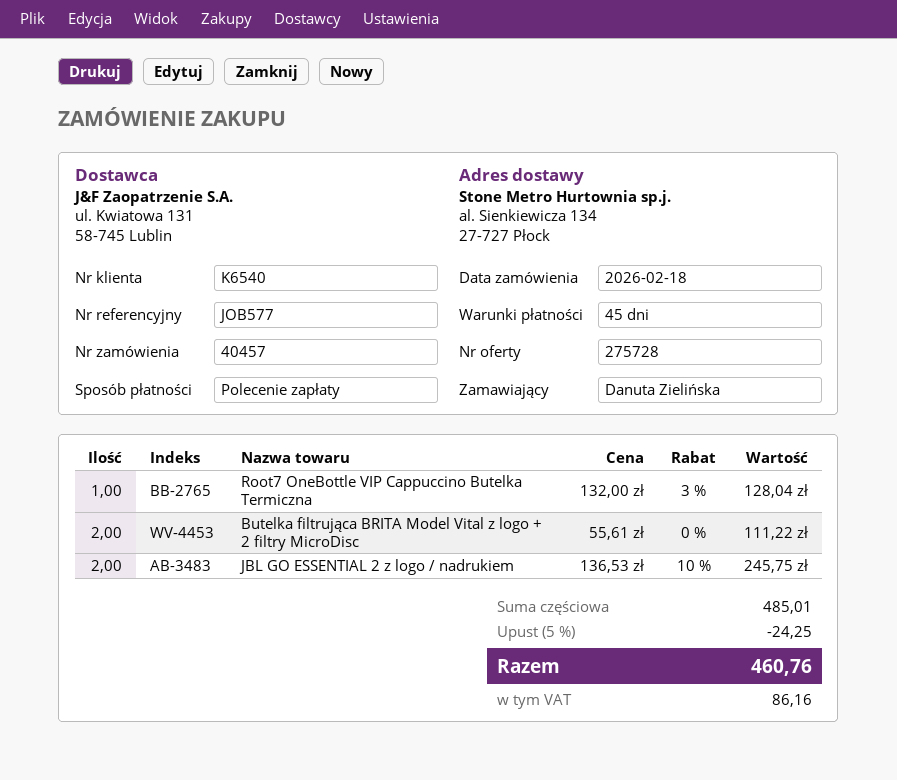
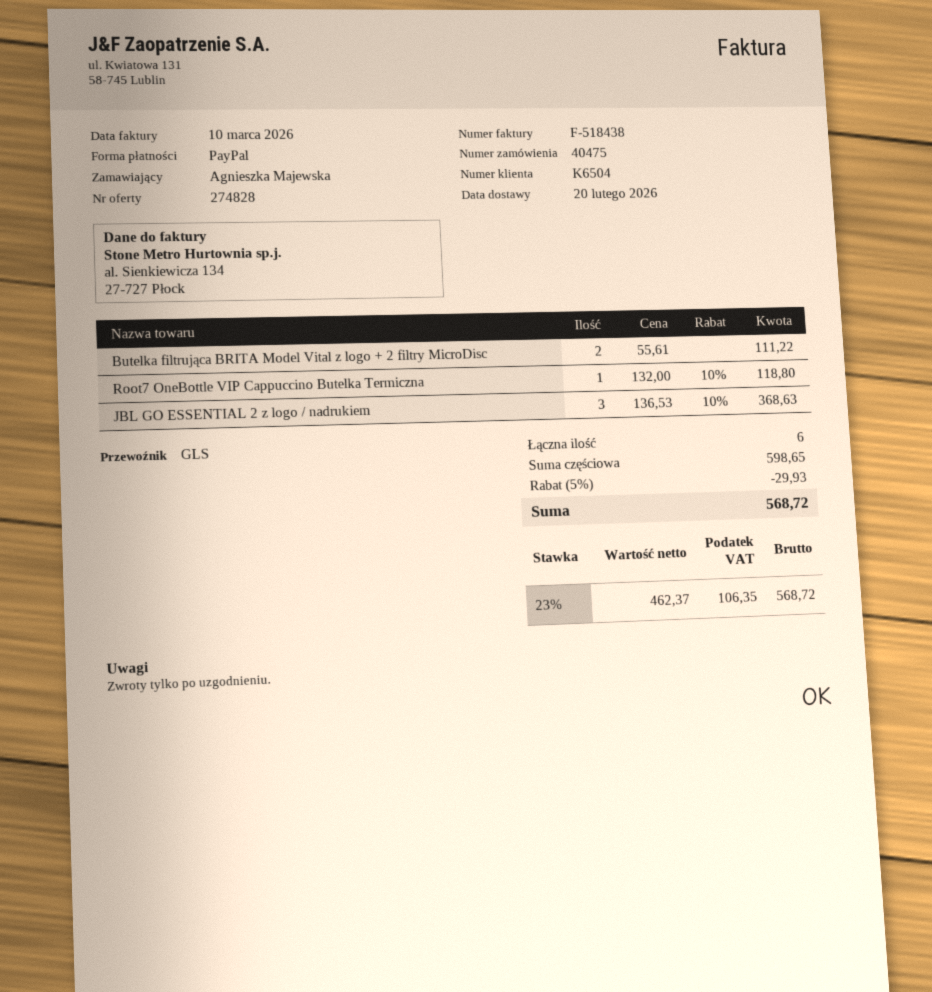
quote number: 275728 -> 274828
order number: 40457 -> 40475
customer number: K6540 -> K6504
ordered by: Danuta Zielińska -> Agnieszka Majewska
payment method: direct debit -> PayPal
Root7 OneBottle VIP Cappuccino Butelka Termiczna: 1 x 132.00 - 3% = 128.04 -> 1 x 132.00 - 10% = 118.80
JBL GO ESSENTIAL 2 z logo / nadrukiem: 2 x 136.53 - 10% = 245.75 -> 3 x 136.53 - 10% = 368.63
subtotal: 485.01 -> 598.65
discount: 5% = 24.25 -> 5% = 29.93
tax: 86.16 -> 106.35
total: 460.76 -> 568.72

